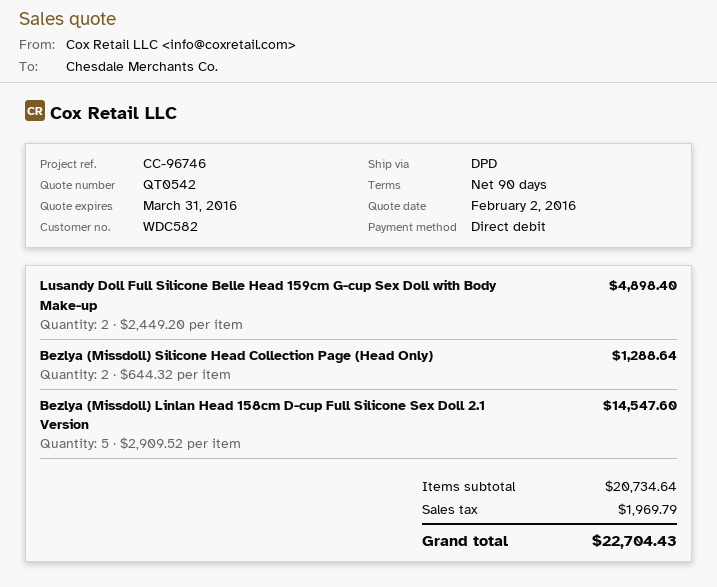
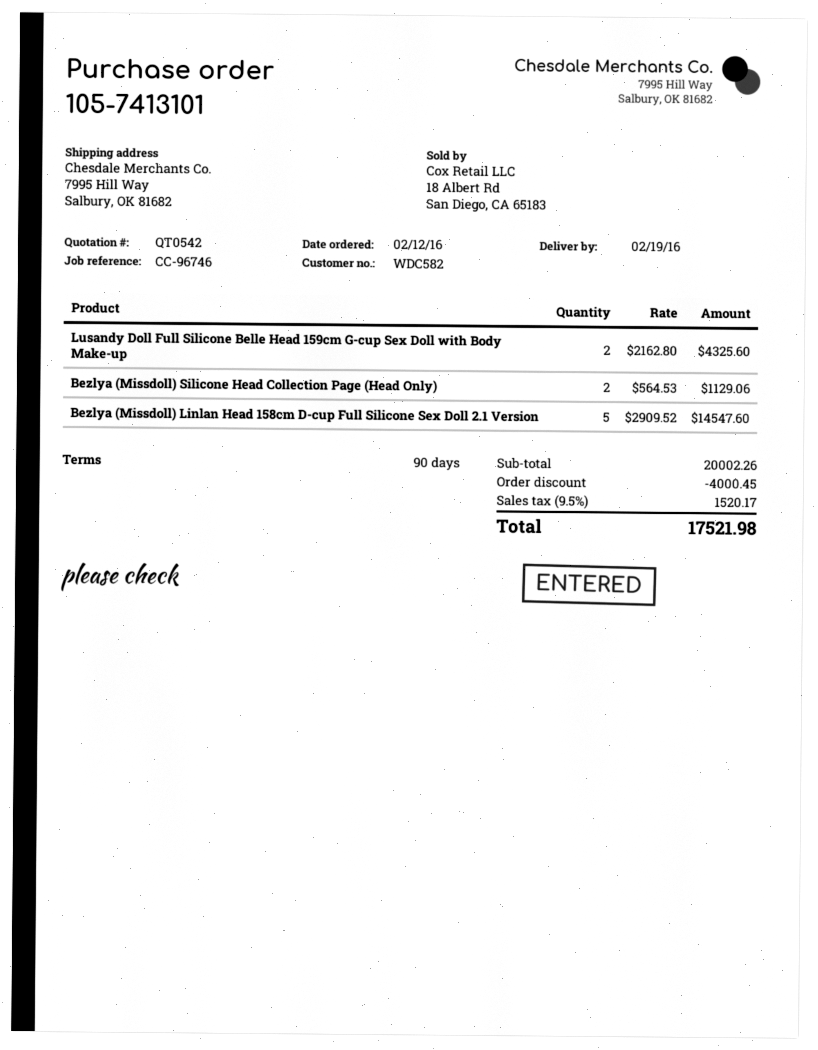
Lusandy Doll Full Silicone Belle Head 159cm G-cup Sex Doll with Body Make-up: 2 x 2449.20 = 4898.40 -> 2 x 2162.80 = 4325.60
Bezlya (Missdoll) Silicone Head Collection Page (Head Only): 2 x 644.32 = 1288.64 -> 2 x 564.53 = 1129.06
subtotal: 20734.64 -> 20002.26
discount: none -> 4000.45
tax: 1969.79 -> 1520.17
total: 22704.43 -> 17521.98

